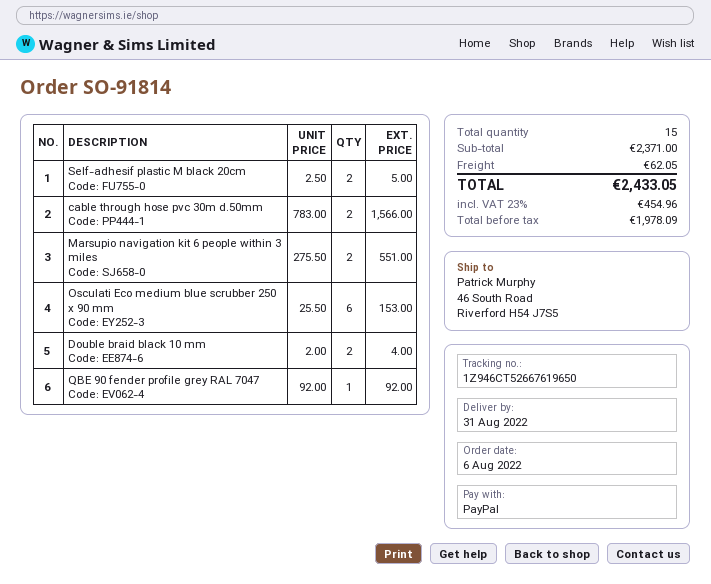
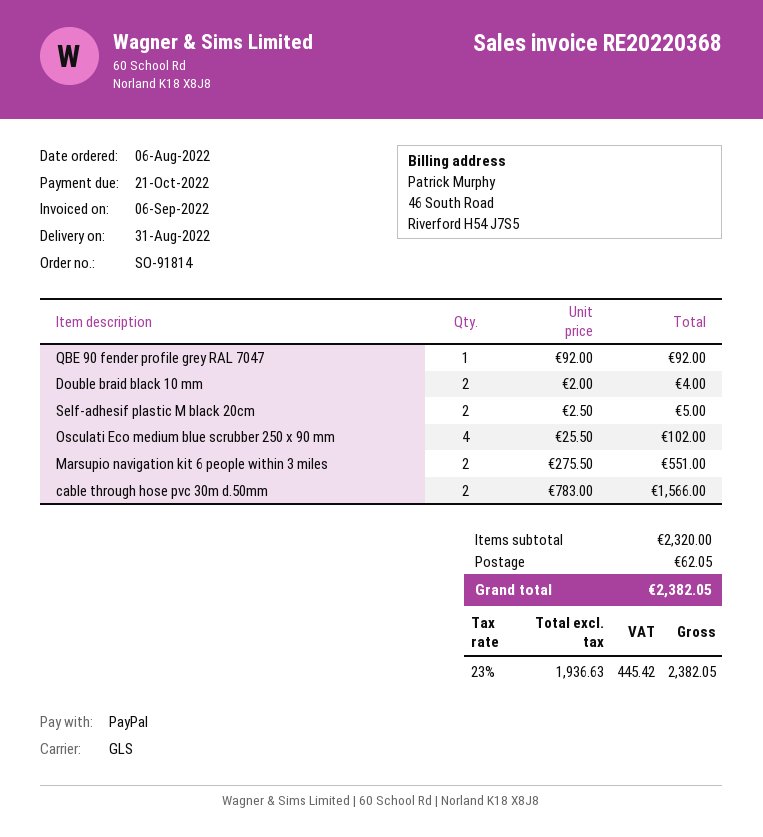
Osculati Eco medium blue scrubber 250 x 90 mm: 6 x 25.50 = 153.00 -> 4 x 25.50 = 102.00
subtotal: 2371.00 -> 2320.00
net: 1978.09 -> 1936.63
tax: 23% = 454.96 -> 23% = 445.42
total: 2433.05 -> 2382.05

